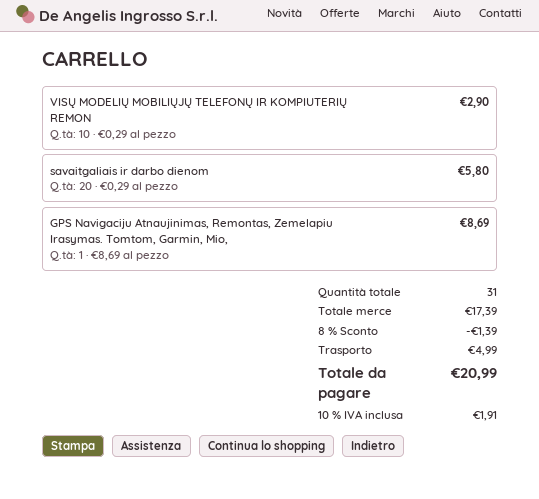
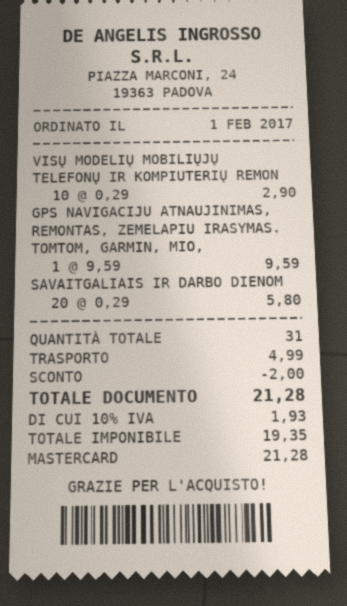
GPS Navigaciju Atnaujinimas, Remontas, Zemelapiu Irasymas. Tomtom, Garmin, Mio,: 1 x 8.69 = 8.69 -> 1 x 9.59 = 9.59
discount: 1.39 -> 2.00
tax: 10% = 1.91 -> 10% = 1.93
total: 20.99 -> 21.28

